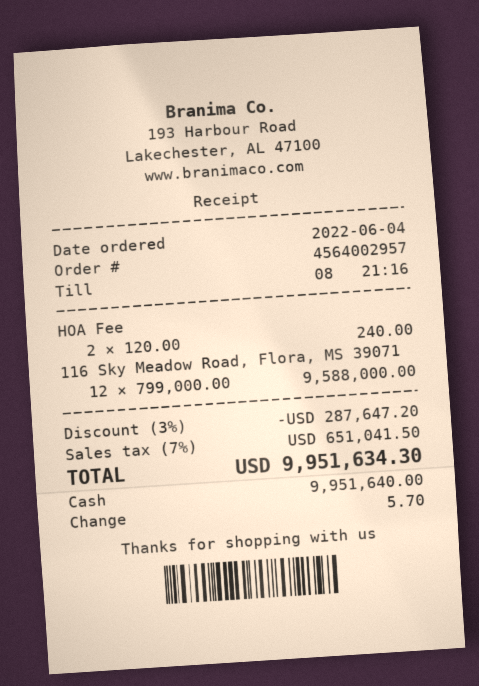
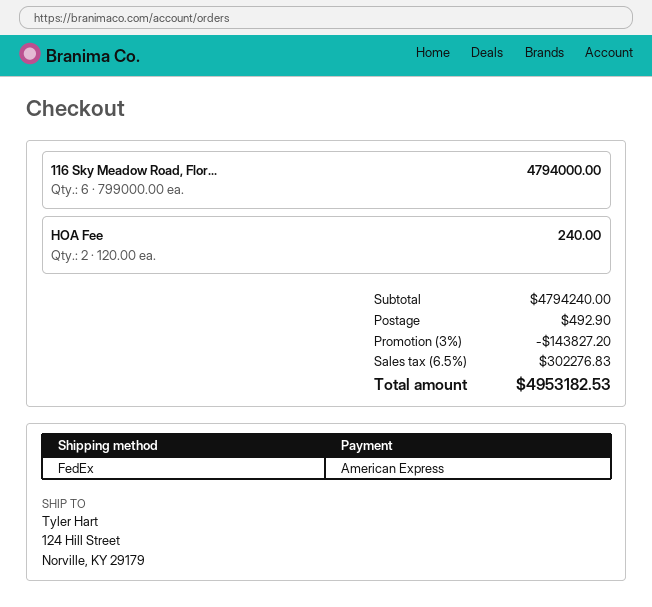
payment method: cash -> American Express
116 Sky Meadow Road, Flora, MS 39071: 12 x 799000.00 = 9588000.00 -> 6 x 799000.00 = 4794000.00
discount: 3% = 287647.20 -> 3% = 143827.20
shipping: none -> 492.90
tax: 7% = 651041.50 -> 6.5% = 302276.83
total: 9951634.30 -> 4953182.53

